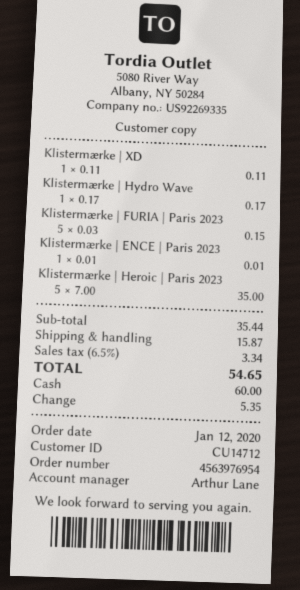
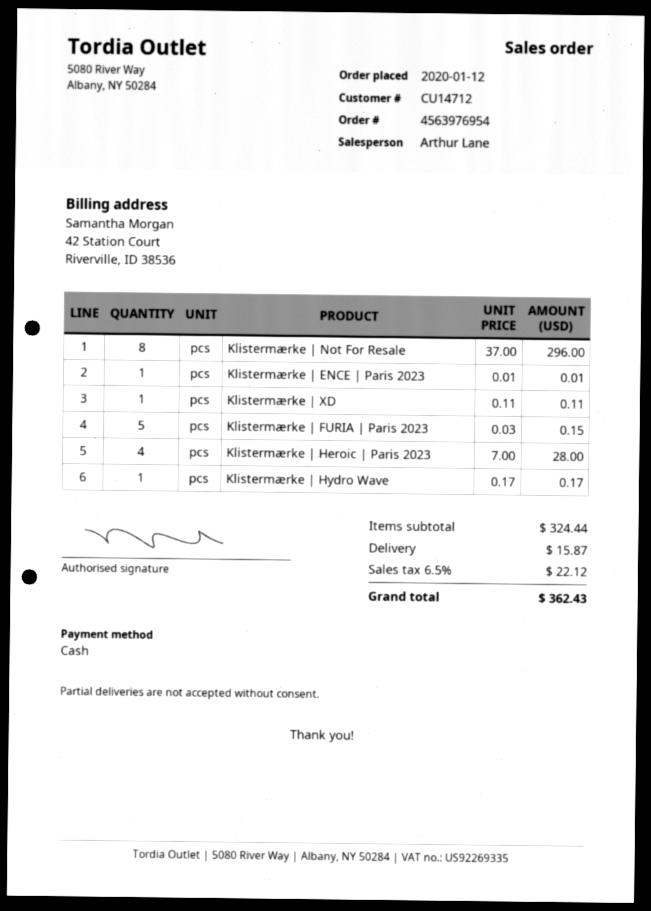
Klistermærke | Heroic | Paris 2023: 5 x 7.00 = 35.00 -> 4 x 7.00 = 28.00
Klistermærke | Not For Resale: none -> 8 x 37.00 = 296.00
subtotal: 35.44 -> 324.44
tax: 6.5% = 3.34 -> 6.5% = 22.12
total: 54.65 -> 362.43

